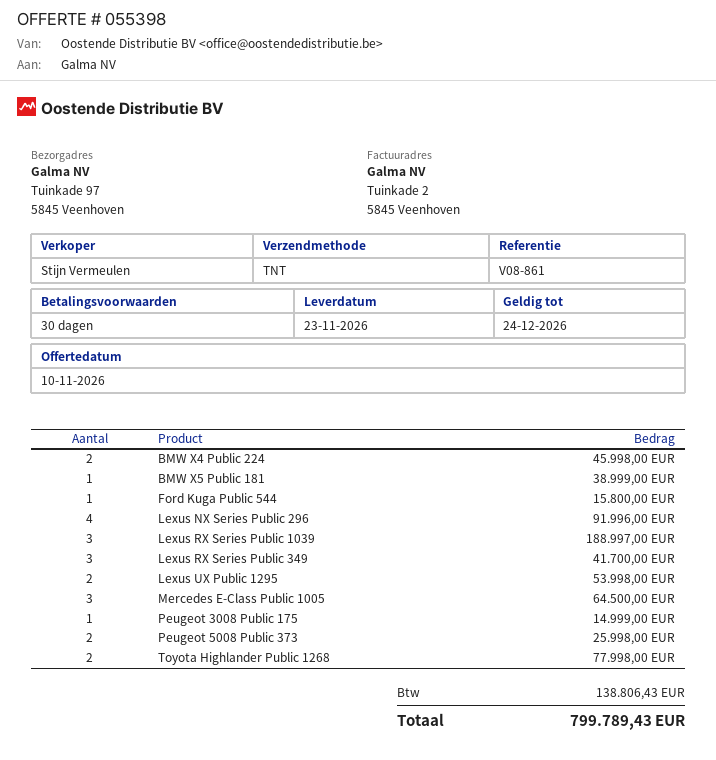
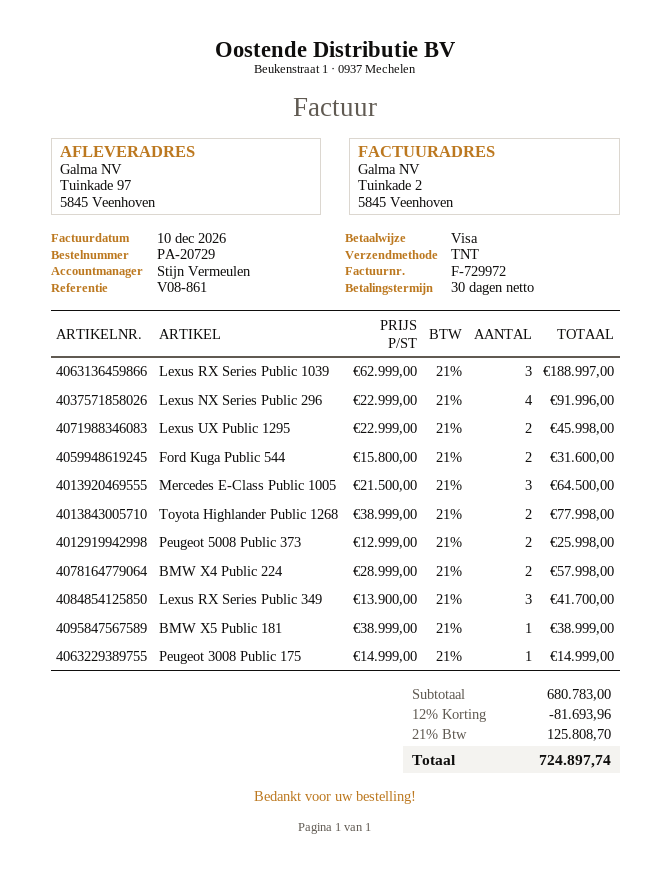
BMW X4 Public 224: 2 for 45998.00 -> 2 for 57998.00
Ford Kuga Public 544: 1 for 15800.00 -> 2 for 31600.00
Lexus UX Public 1295: 2 for 53998.00 -> 2 for 45998.00
discount: none -> 12% = 81693.96
tax: 138806.43 -> 125808.70
total: 799789.43 -> 724897.74

